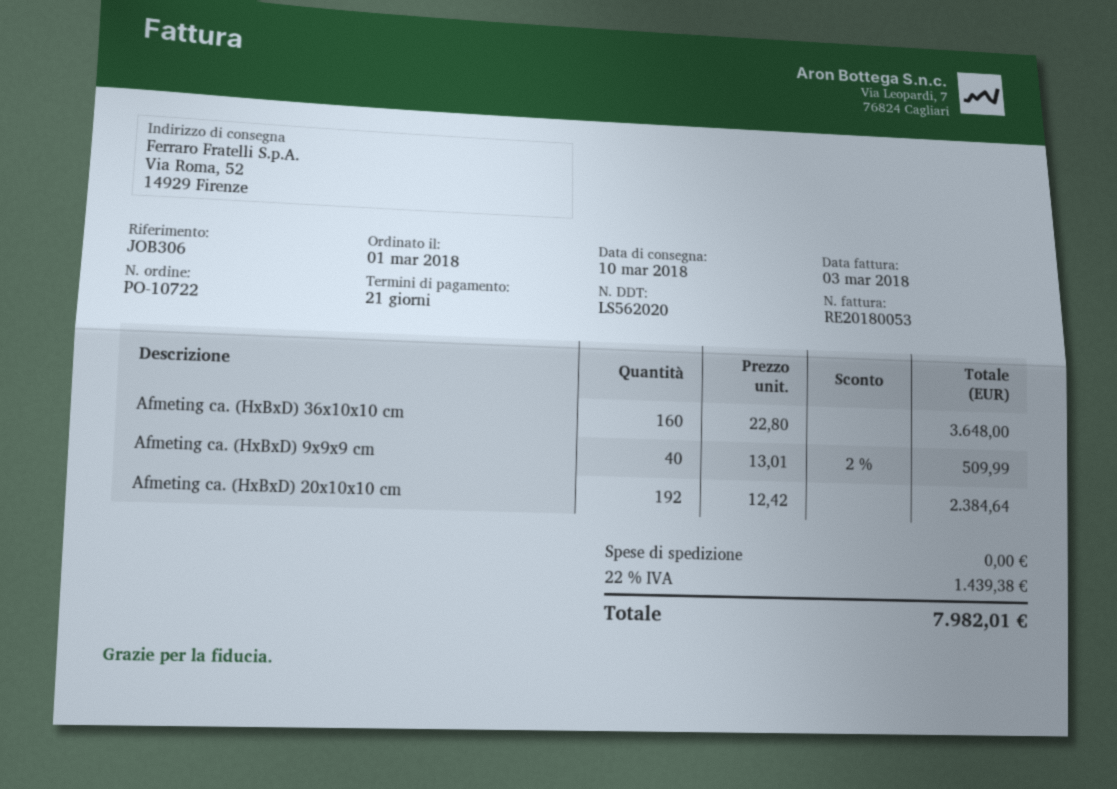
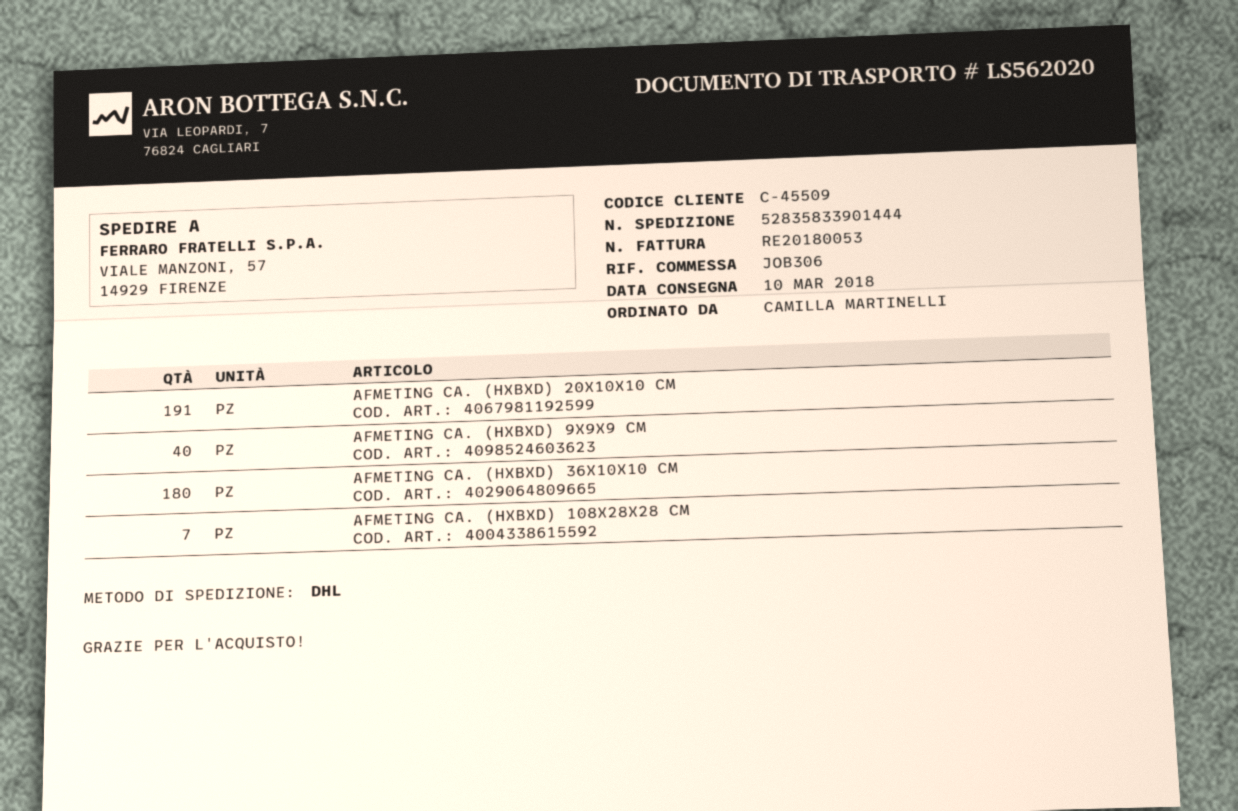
ship to: Via Roma, 52, 14929 Firenze -> VIALE MANZONI, 57, 14929 FIRENZE
Afmeting ca. (HxBxD) 36x10x10 cm: 160 -> 180
Afmeting ca. (HxBxD) 20x10x10 cm: 192 -> 191
AFMETING CA. (HXBXD) 108X28X28 CM: none -> 7

